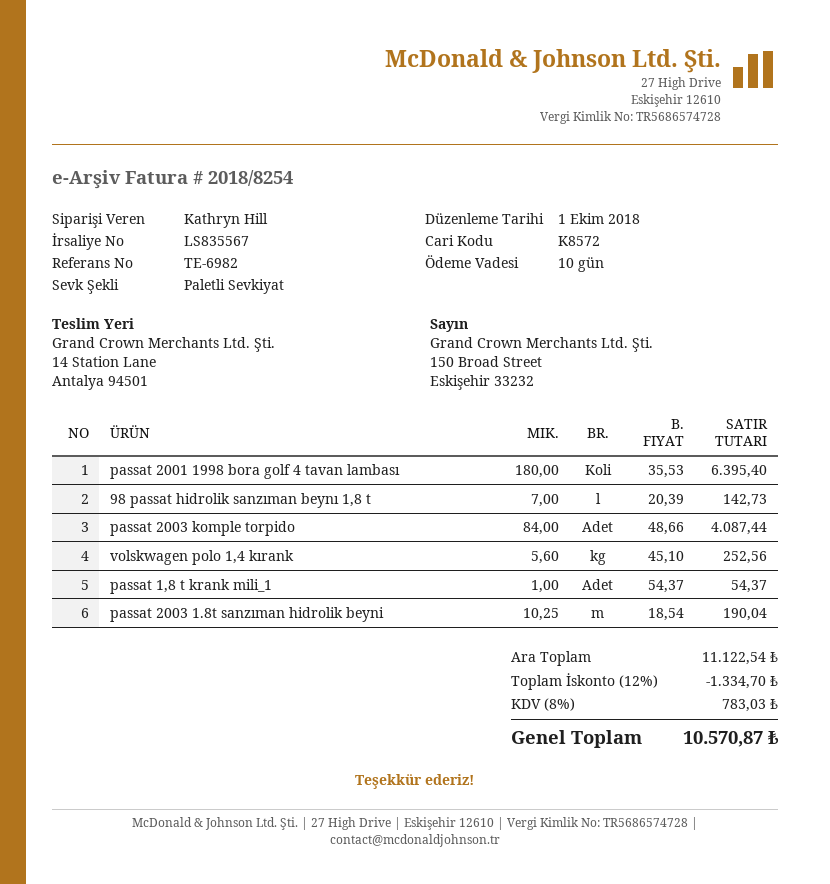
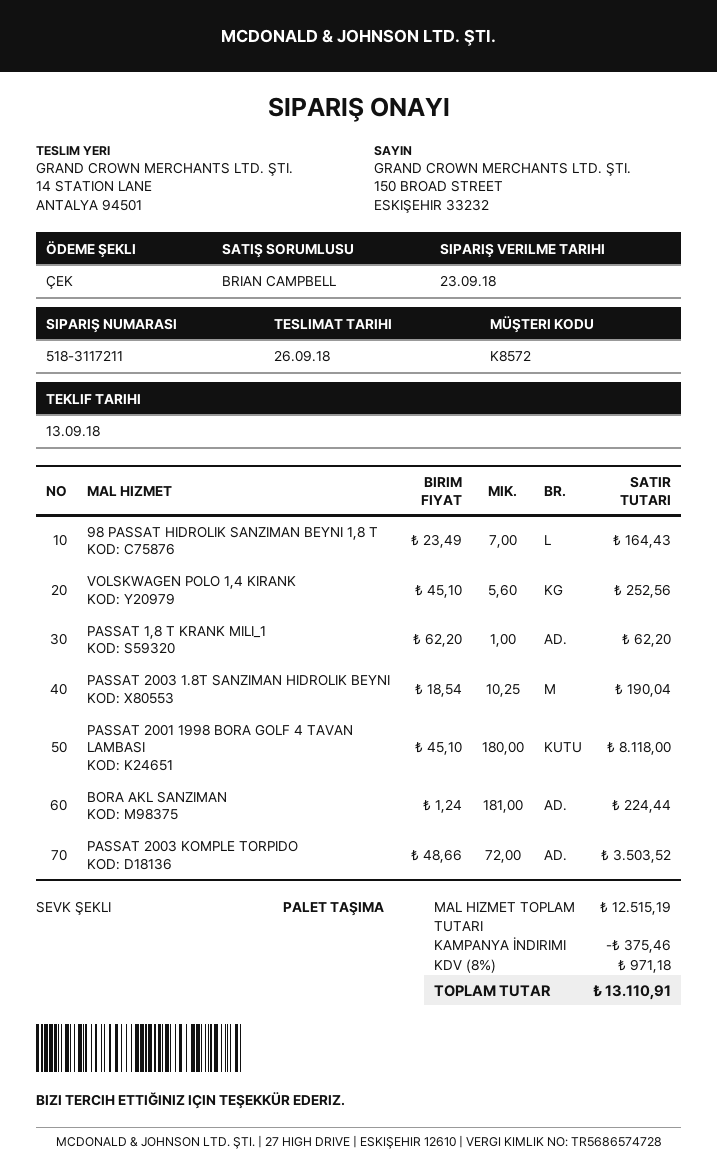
passat 2001 1998 bora golf 4 tavan lambası: 180 x 35.53 = 6395.40 -> 180 x 45.10 = 8118.00
98 passat hidrolik sanzıman beynı 1,8 t: 7 x 20.39 = 142.73 -> 7 x 23.49 = 164.43
passat 2003 komple torpido: 84 x 48.66 = 4087.44 -> 72 x 48.66 = 3503.52
passat 1,8 t krank mili_1: 1 x 54.37 = 54.37 -> 1 x 62.20 = 62.20
BORA AKL SANZIMAN: none -> 181 x 1.24 = 224.44
subtotal: 11122.54 -> 12515.19
discount: 1334.70 -> 375.46
tax: 8% = 783.03 -> 8% = 971.18
total: 10570.87 -> 13110.91

